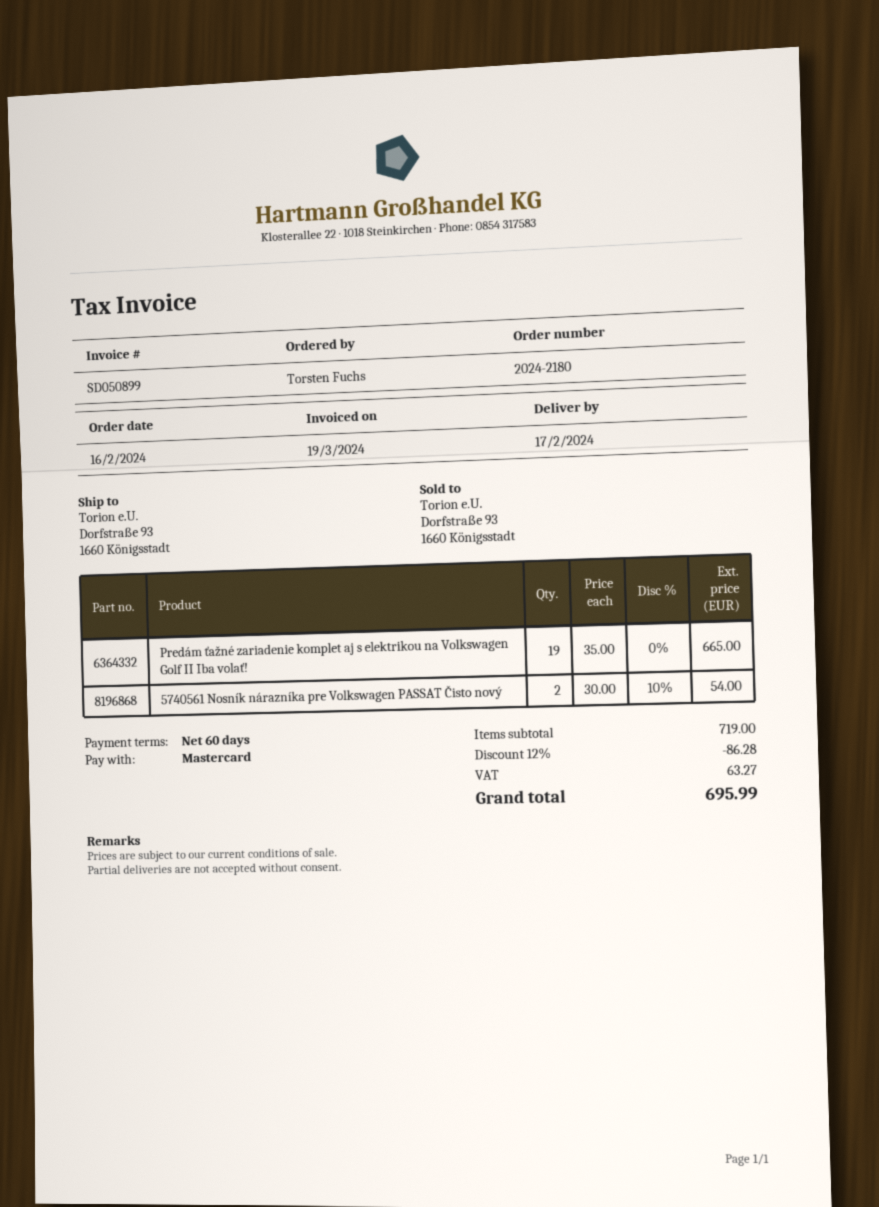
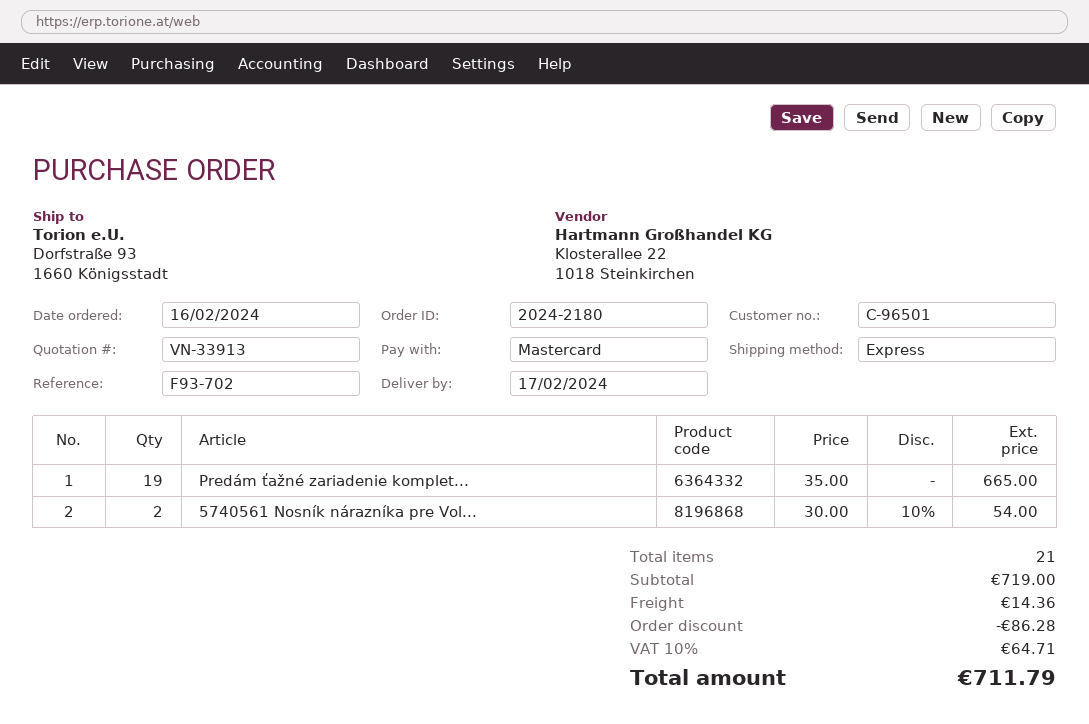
shipping: none -> 14.36
tax: 63.27 -> 64.71
total: 695.99 -> 711.79

